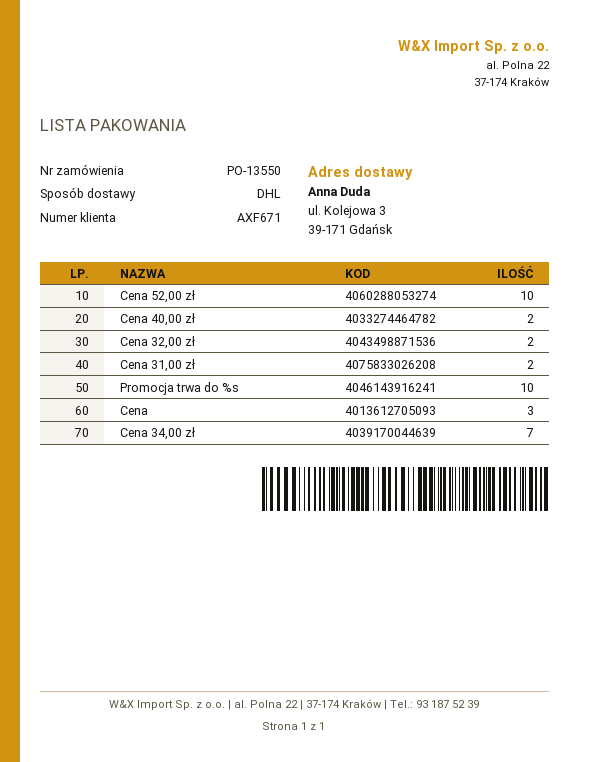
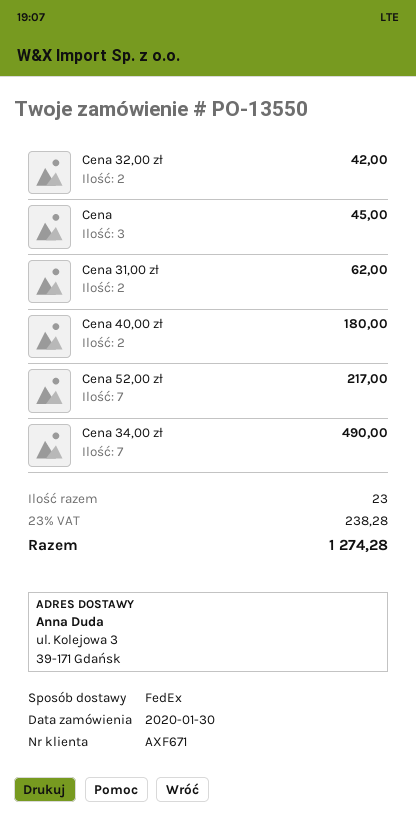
shipping method: DHL -> FedEx
Cena 52,00 zł: 10 -> 7
Promocja trwa do %s: 10 -> none

